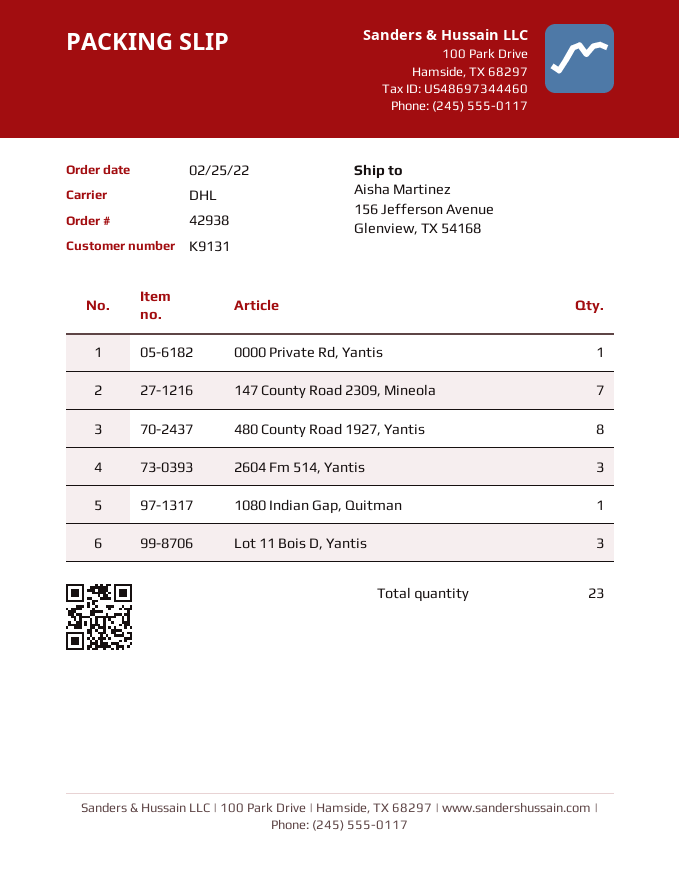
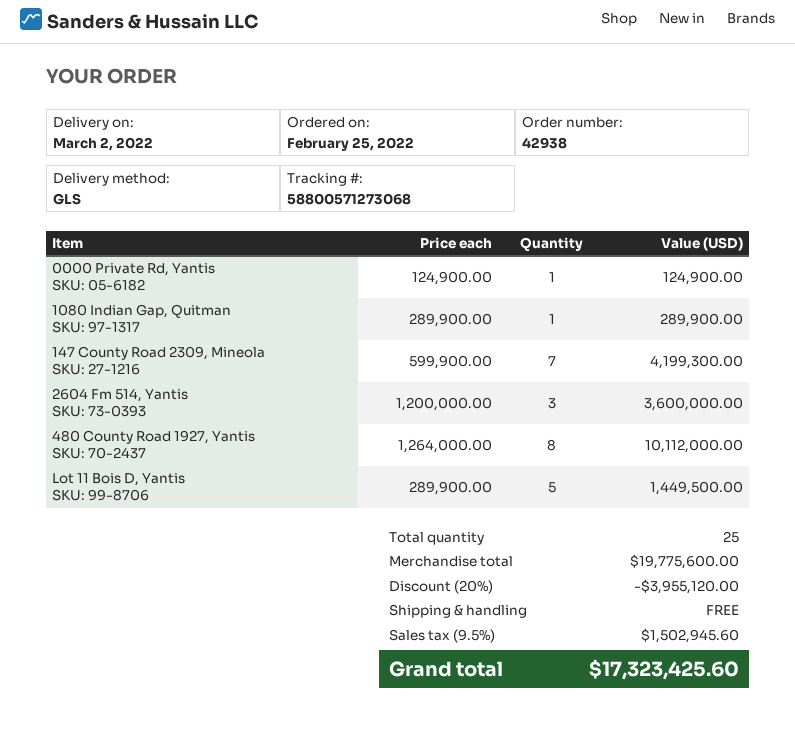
shipping method: DHL -> GLS
Lot 11 Bois D, Yantis: 3 -> 5
total quantity: 23 -> 25

